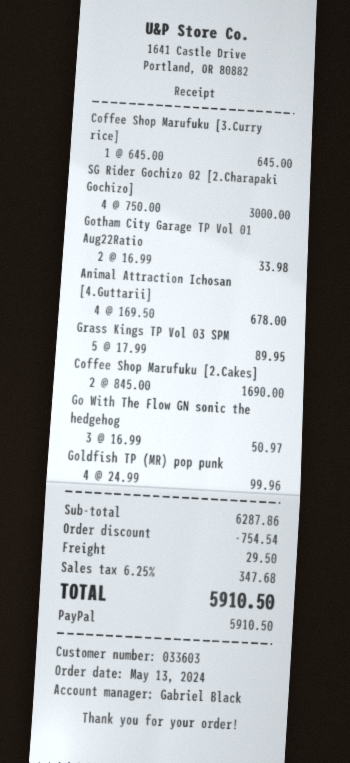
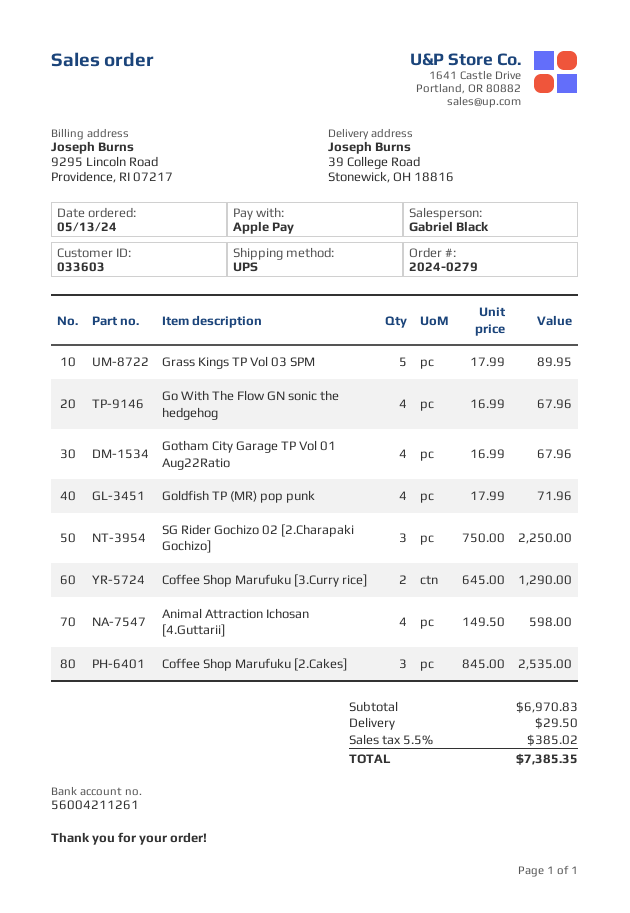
payment method: PayPal -> Apple Pay
Coffee Shop Marufuku [3.Curry rice]: 1 x 645.00 = 645.00 -> 2 x 645.00 = 1290.00
SG Rider Gochizo 02 [2.Charapaki Gochizo]: 4 x 750.00 = 3000.00 -> 3 x 750.00 = 2250.00
Gotham City Garage TP Vol 01 Aug22Ratio: 2 x 16.99 = 33.98 -> 4 x 16.99 = 67.96
Animal Attraction Ichosan [4.Guttarii]: 4 x 169.50 = 678.00 -> 4 x 149.50 = 598.00
Coffee Shop Marufuku [2.Cakes]: 2 x 845.00 = 1690.00 -> 3 x 845.00 = 2535.00
Go With The Flow GN sonic the hedgehog: 3 x 16.99 = 50.97 -> 4 x 16.99 = 67.96
Goldfish TP (MR) pop punk: 4 x 24.99 = 99.96 -> 4 x 17.99 = 71.96
subtotal: 6287.86 -> 6970.83
discount: 754.54 -> none
tax: 6.25% = 347.68 -> 5.5% = 385.02
total: 5910.50 -> 7385.35

